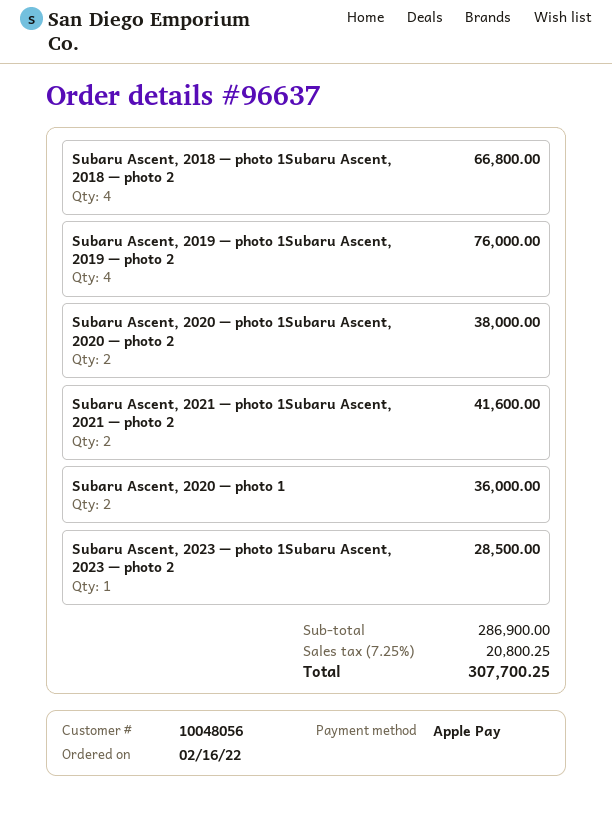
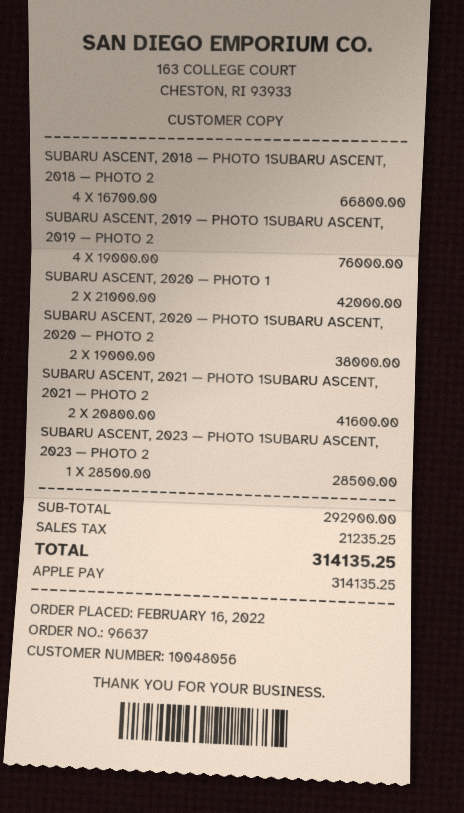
Subaru Ascent, 2020 — photo 1: 2 for 36000.00 -> 2 for 42000.00
subtotal: 286900.00 -> 292900.00
tax: 20800.25 -> 21235.25
total: 307700.25 -> 314135.25

